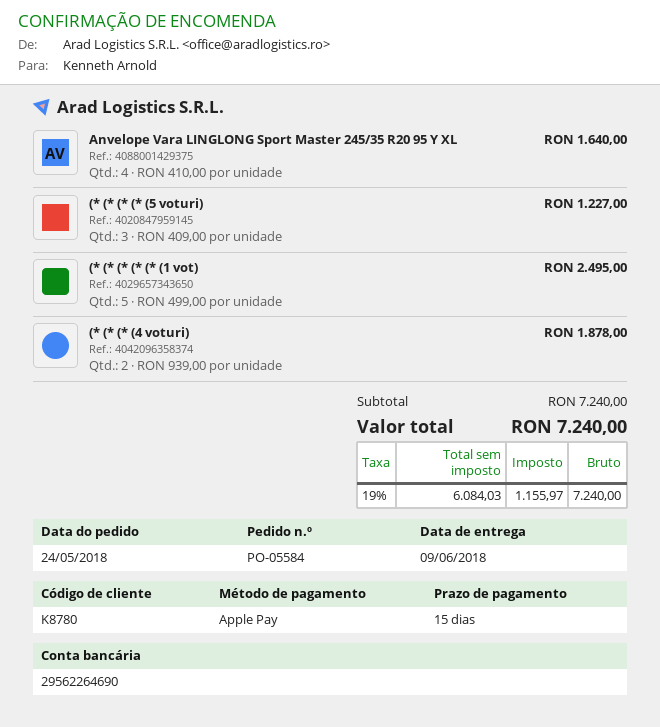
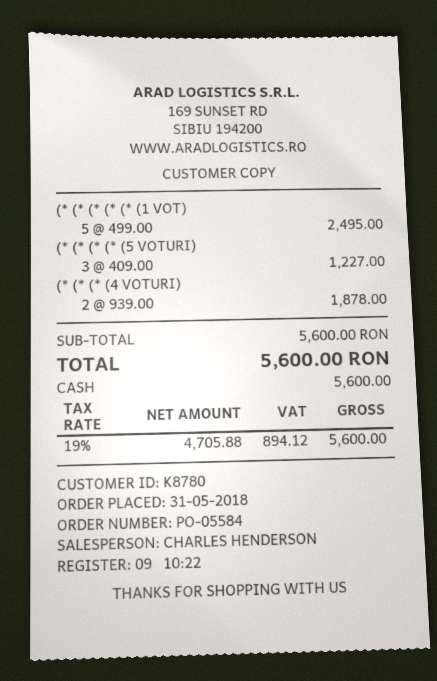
order date: 2018-05-24 -> 2018-05-31
payment method: Apple Pay -> cash
Anvelope Vara LINGLONG Sport Master 245/35 R20 95 Y XL: 4 x 410.00 = 1640.00 -> none
subtotal: 7240.00 -> 5600.00
net: 6084.03 -> 4705.88
tax: 19% = 1155.97 -> 19% = 894.12
total: 7240.00 -> 5600.00

